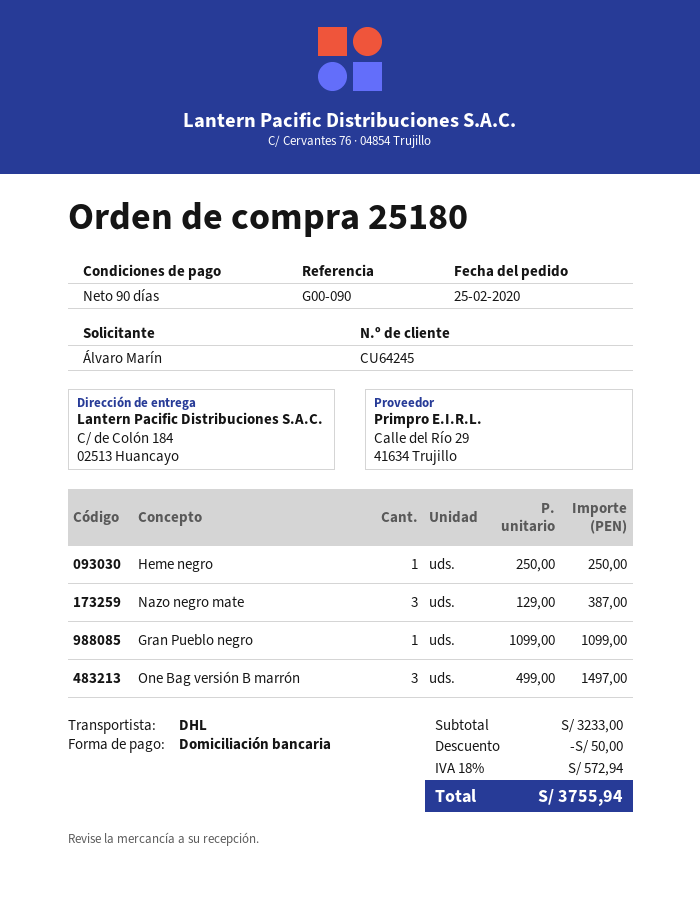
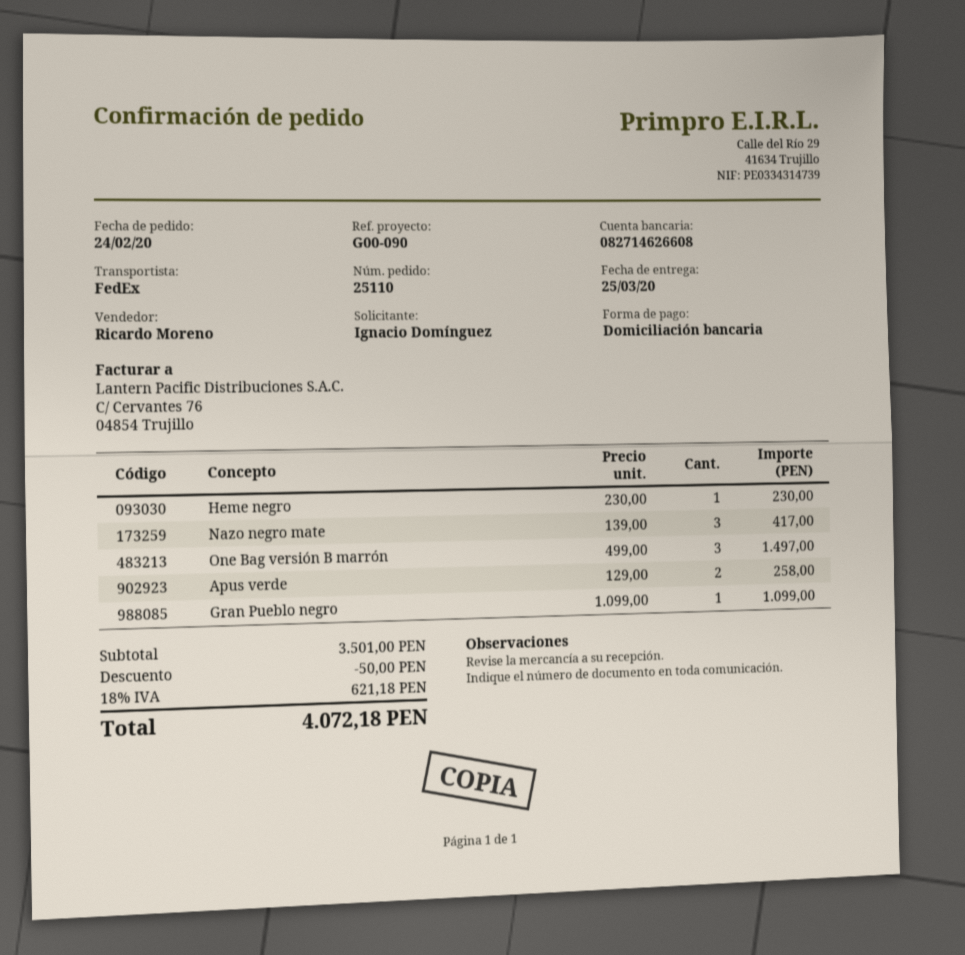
order number: 25180 -> 25110
order date: 2020-02-25 -> 2020-02-24
ordered by: Álvaro Marín -> Ignacio Domínguez
shipping method: DHL -> FedEx
Heme negro: 1 x 250.00 = 250.00 -> 1 x 230.00 = 230.00
Nazo negro mate: 3 x 129.00 = 387.00 -> 3 x 139.00 = 417.00
Apus verde: none -> 2 x 129.00 = 258.00
subtotal: 3233.00 -> 3501.00
tax: 18% = 572.94 -> 18% = 621.18
total: 3755.94 -> 4072.18

